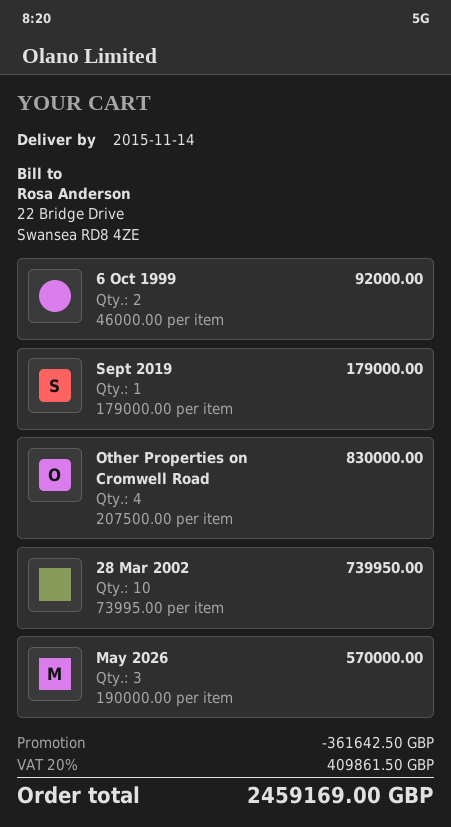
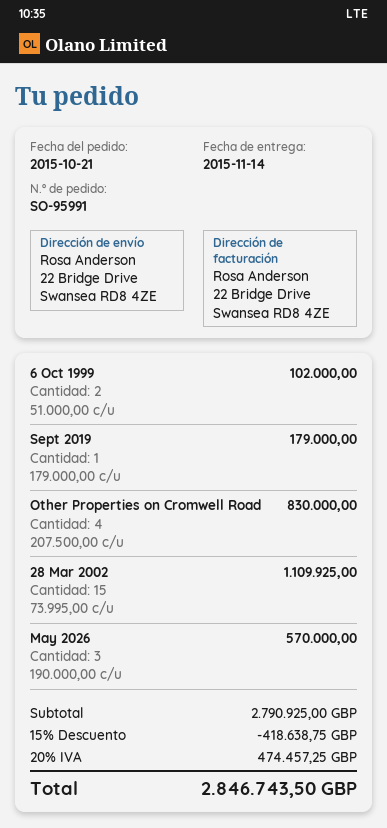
6 Oct 1999: 2 x 46000.00 = 92000.00 -> 2 x 51000.00 = 102000.00
28 Mar 2002: 10 x 73995.00 = 739950.00 -> 15 x 73995.00 = 1109925.00
discount: 361642.50 -> 418638.75
tax: 20% = 409861.50 -> 20% = 474457.25
total: 2459169.00 -> 2846743.50

